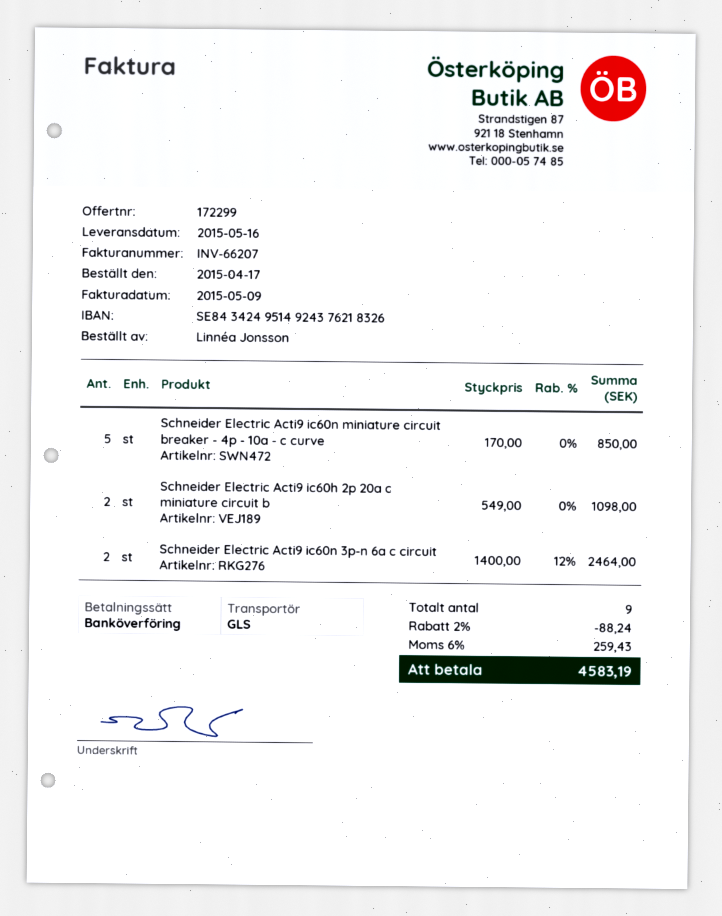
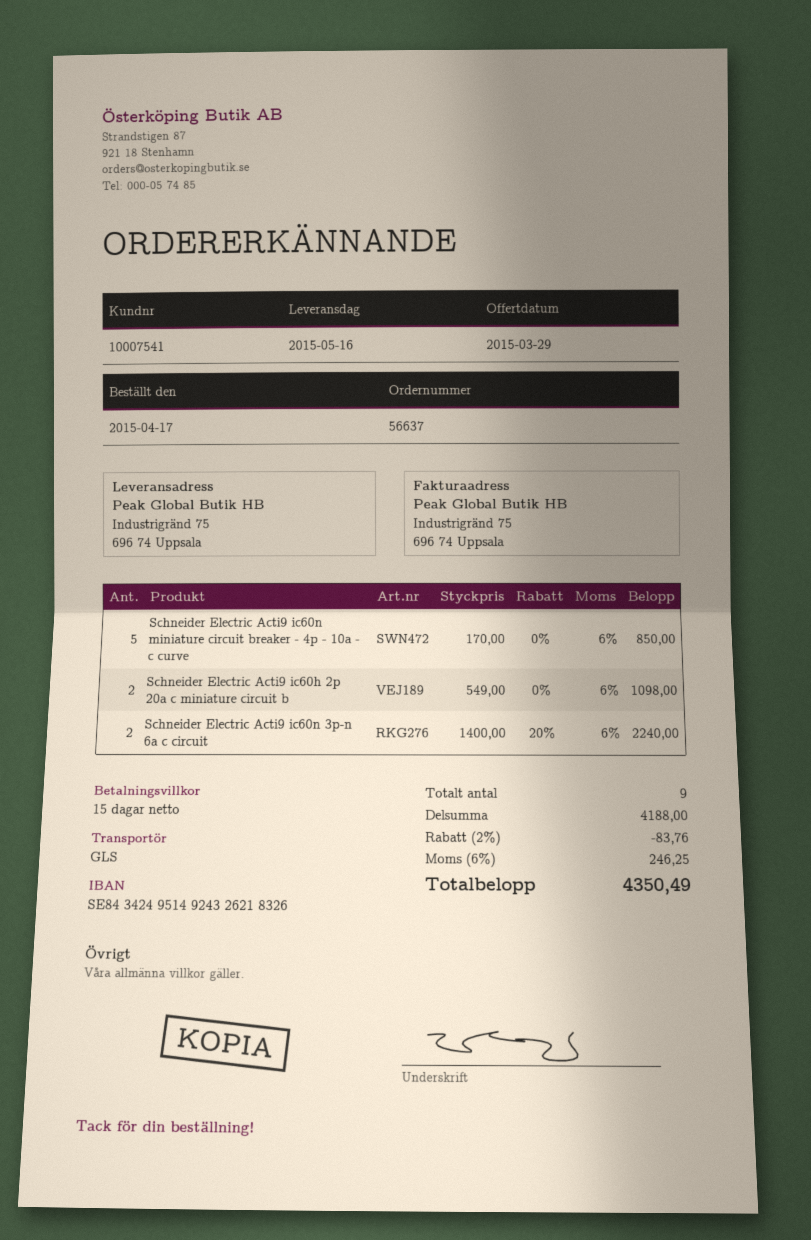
bank account: SE8434249514924376218326 -> SE8434249514924326218326
Schneider Electric Acti9 ic60n 3p-n 6a c circuit: 2 x 1400.00 - 12% = 2464.00 -> 2 x 1400.00 - 20% = 2240.00
discount: 2% = 88.24 -> 2% = 83.76
tax: 6% = 259.43 -> 6% = 246.25
total: 4583.19 -> 4350.49

